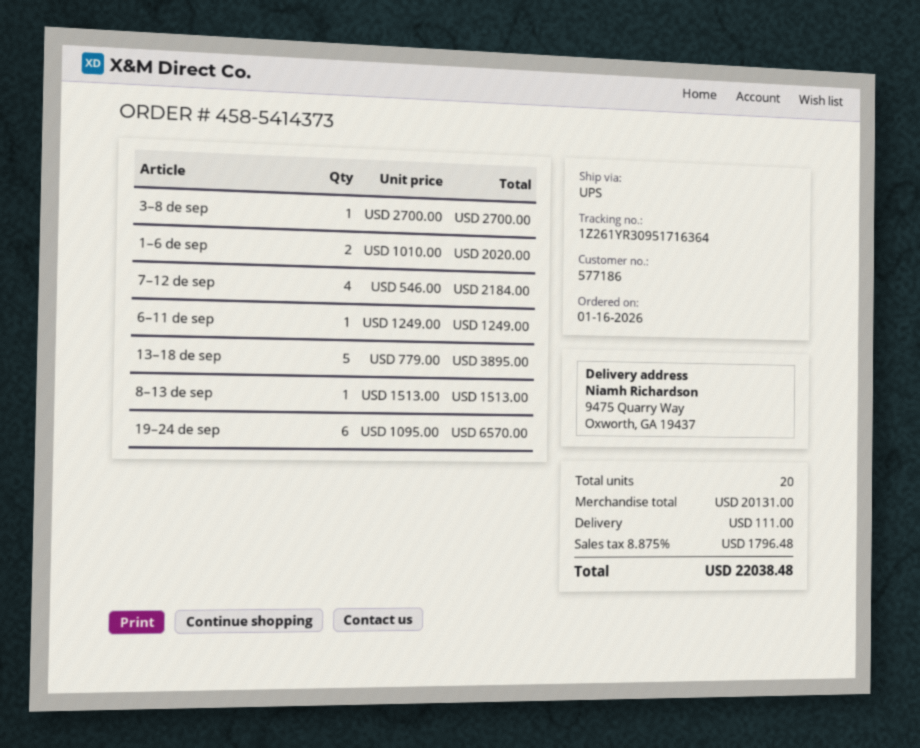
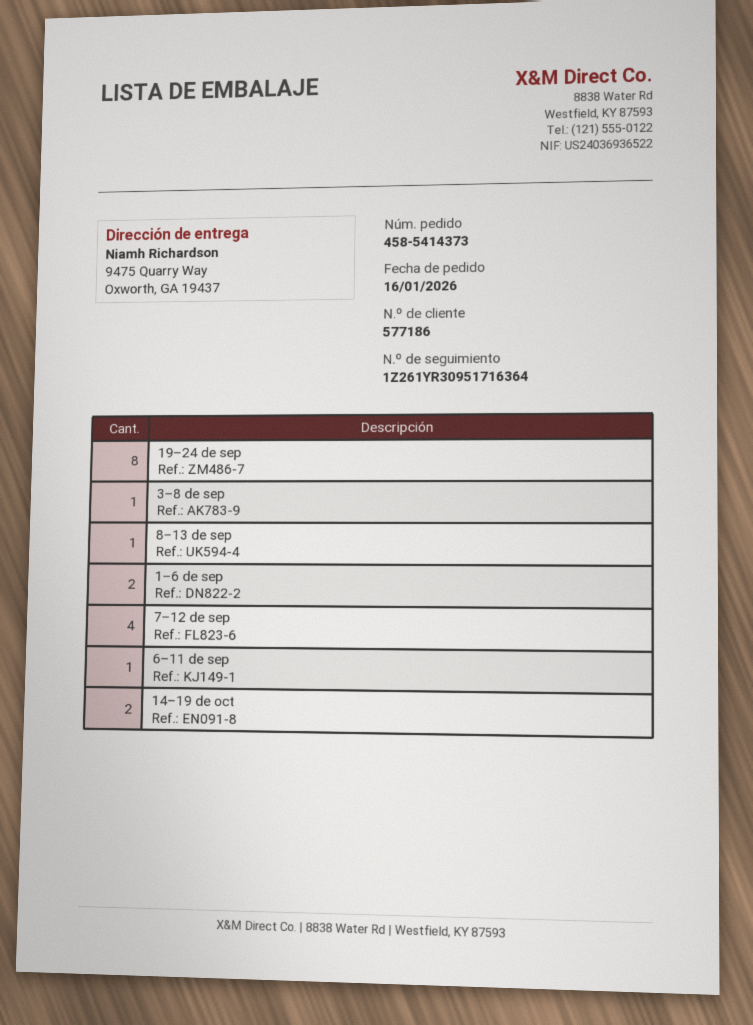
13–18 de sep: 5 -> none
19–24 de sep: 6 -> 8
14–19 de oct: none -> 2

